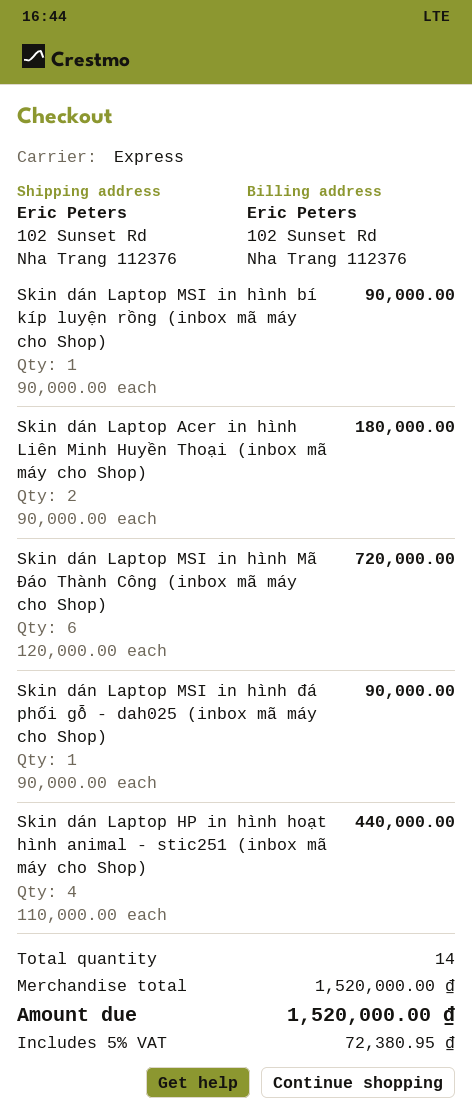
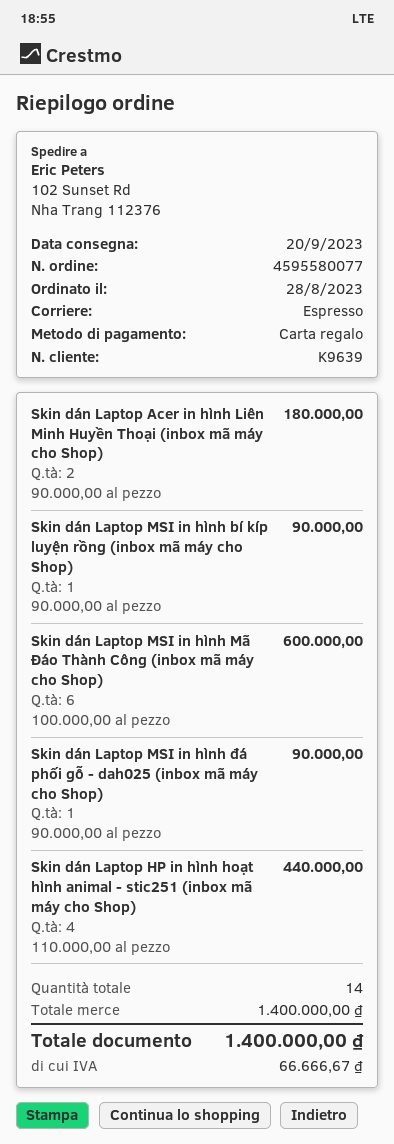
Skin dán Laptop MSI in hình Mã Đáo Thành Công (inbox mã máy cho Shop): 6 x 120000.00 = 720000.00 -> 6 x 100000.00 = 600000.00
subtotal: 1520000.00 -> 1400000.00
tax: 72380.95 -> 66666.67
total: 1520000.00 -> 1400000.00

